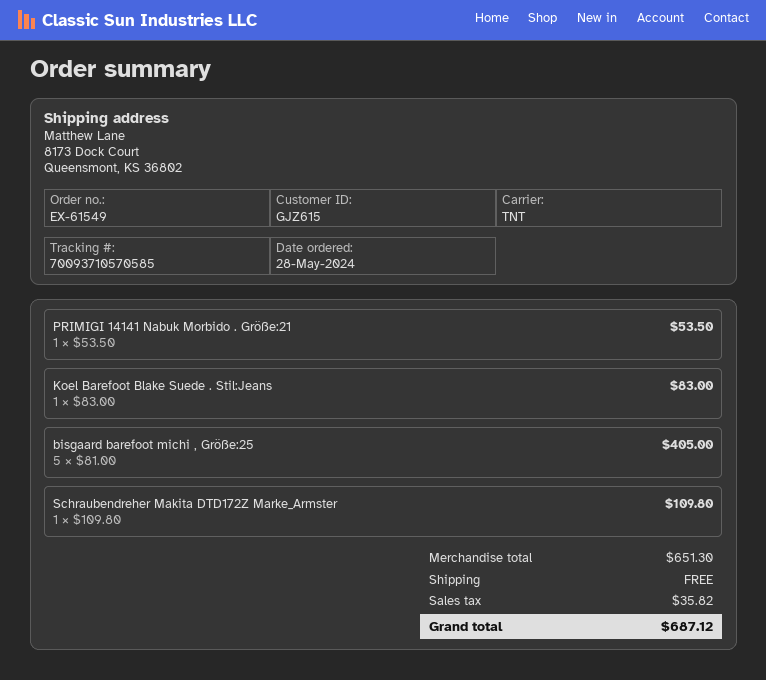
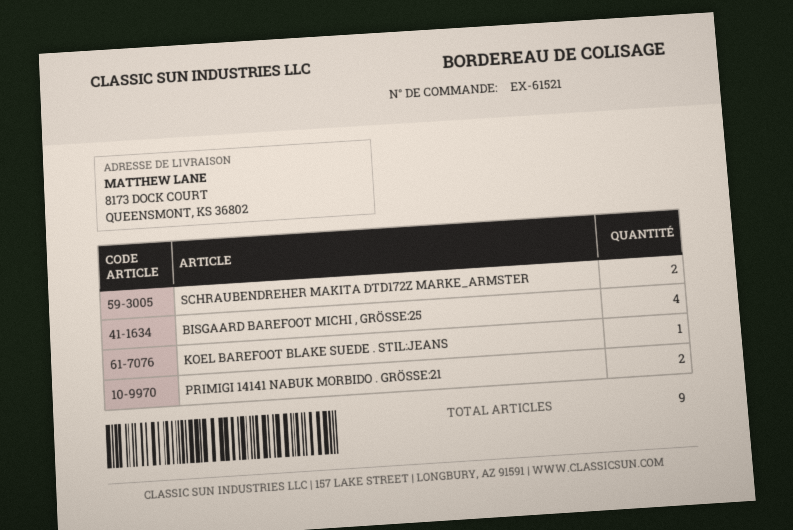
order number: EX-61549 -> EX-61521
PRIMIGI 14141 Nabuk Morbido . Größe:21: 1 -> 2
bisgaard barefoot michi , Größe:25: 5 -> 4
Schraubendreher Makita DTD172Z Marke_Armster: 1 -> 2

